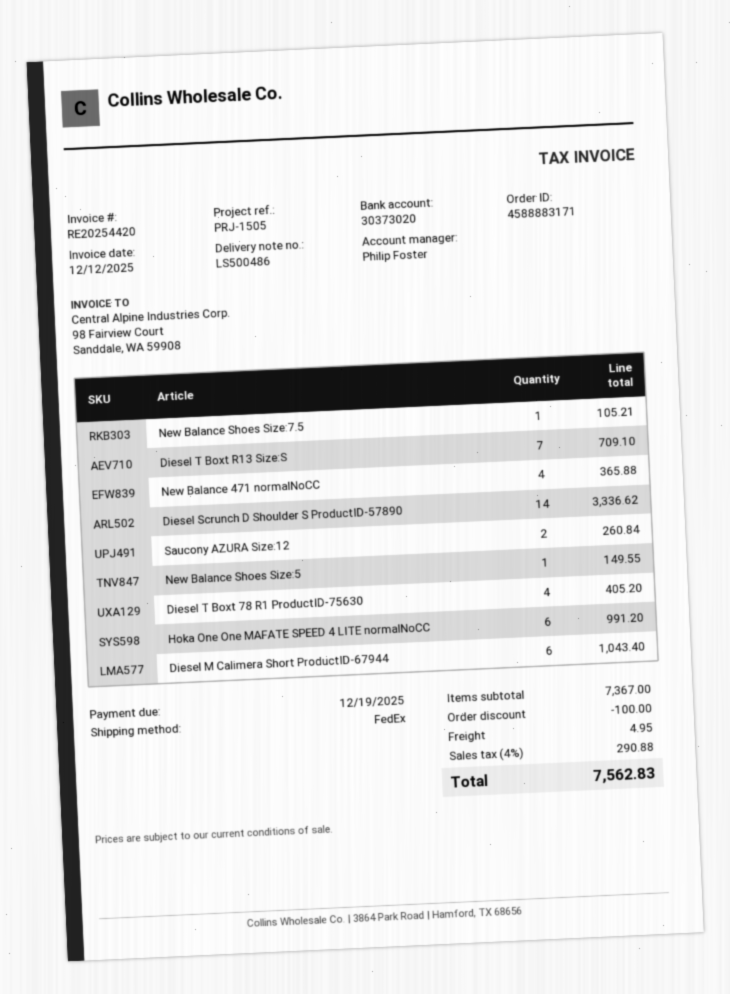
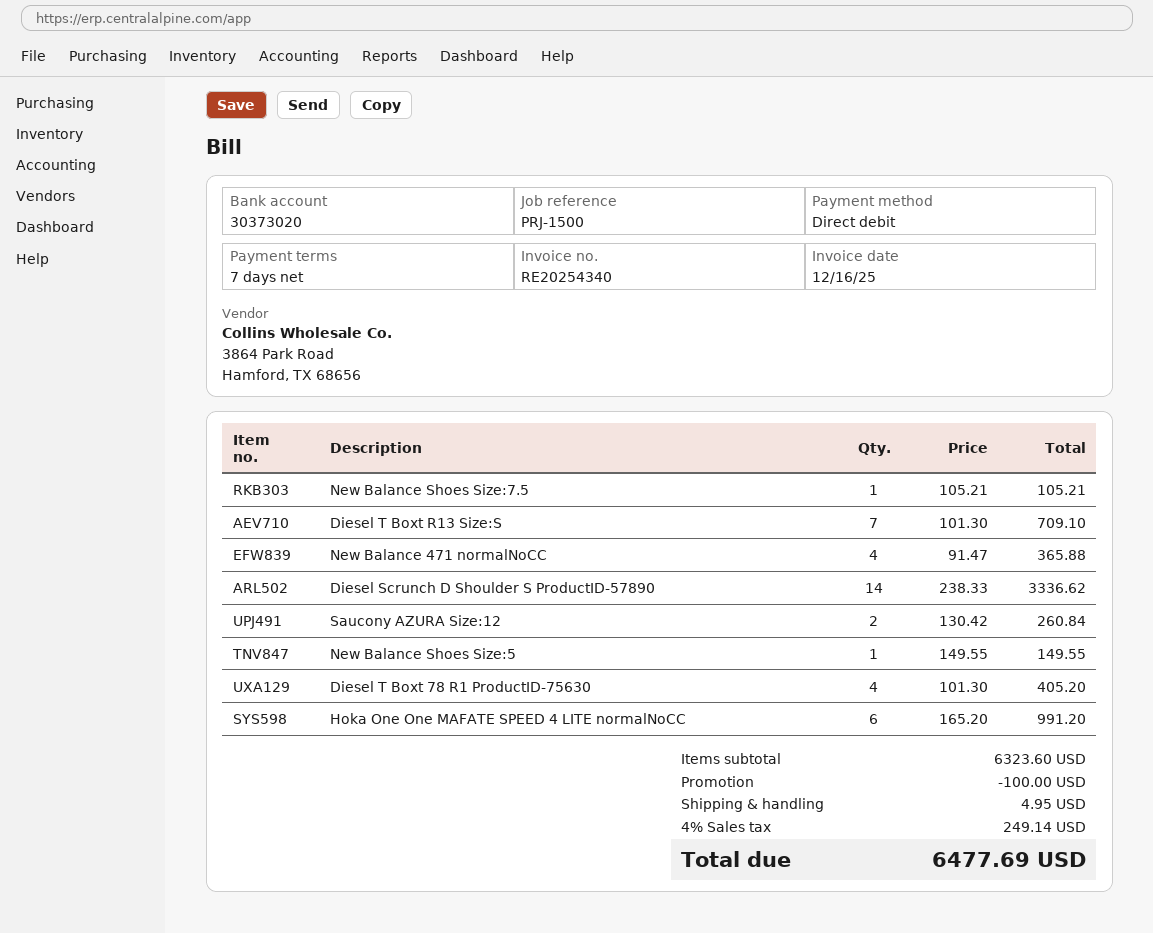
invoice number: RE20254420 -> RE20254340
invoice date: 2025-12-12 -> 2025-12-16
reference: PRJ-1505 -> PRJ-1500
Diesel M Calimera Short ProductID-67944: 6 for 1043.40 -> none
subtotal: 7367.00 -> 6323.60
tax: 4% = 290.88 -> 4% = 249.14
total: 7562.83 -> 6477.69

